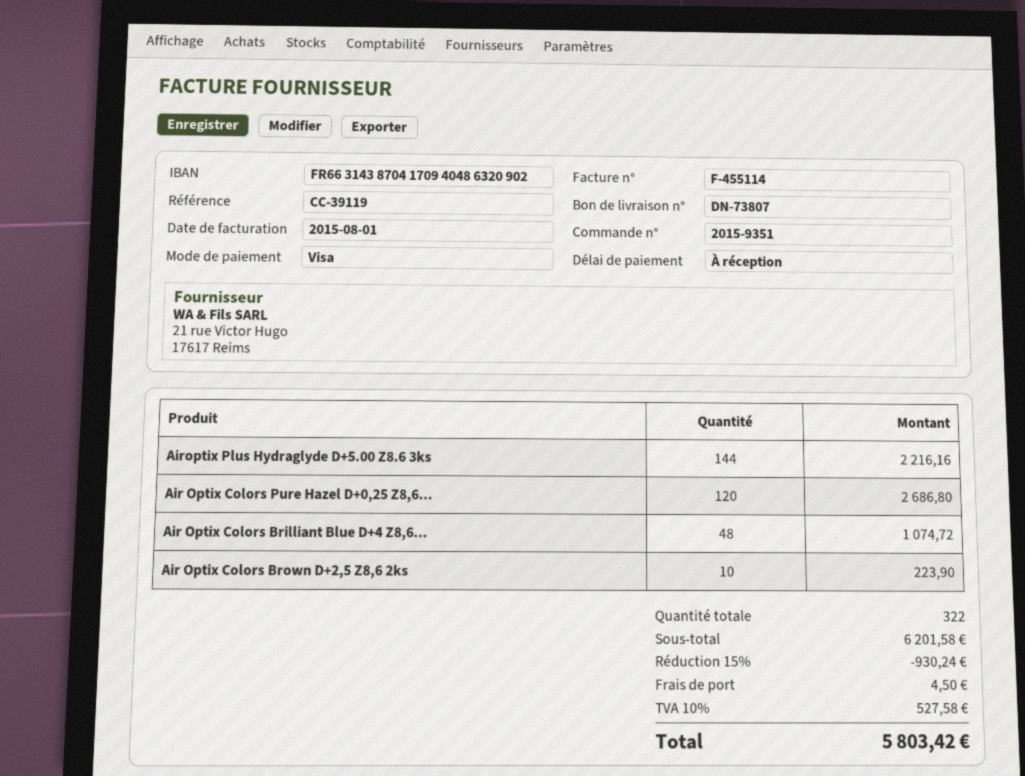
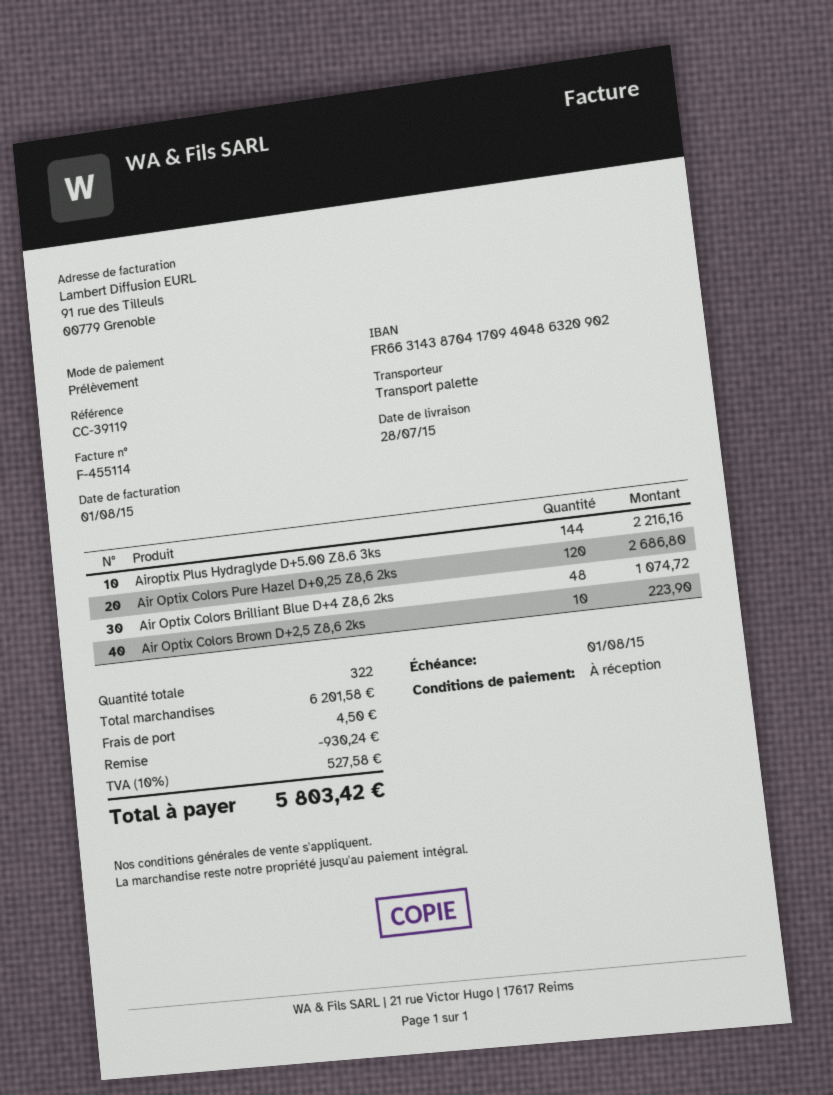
payment method: Visa -> direct debit

